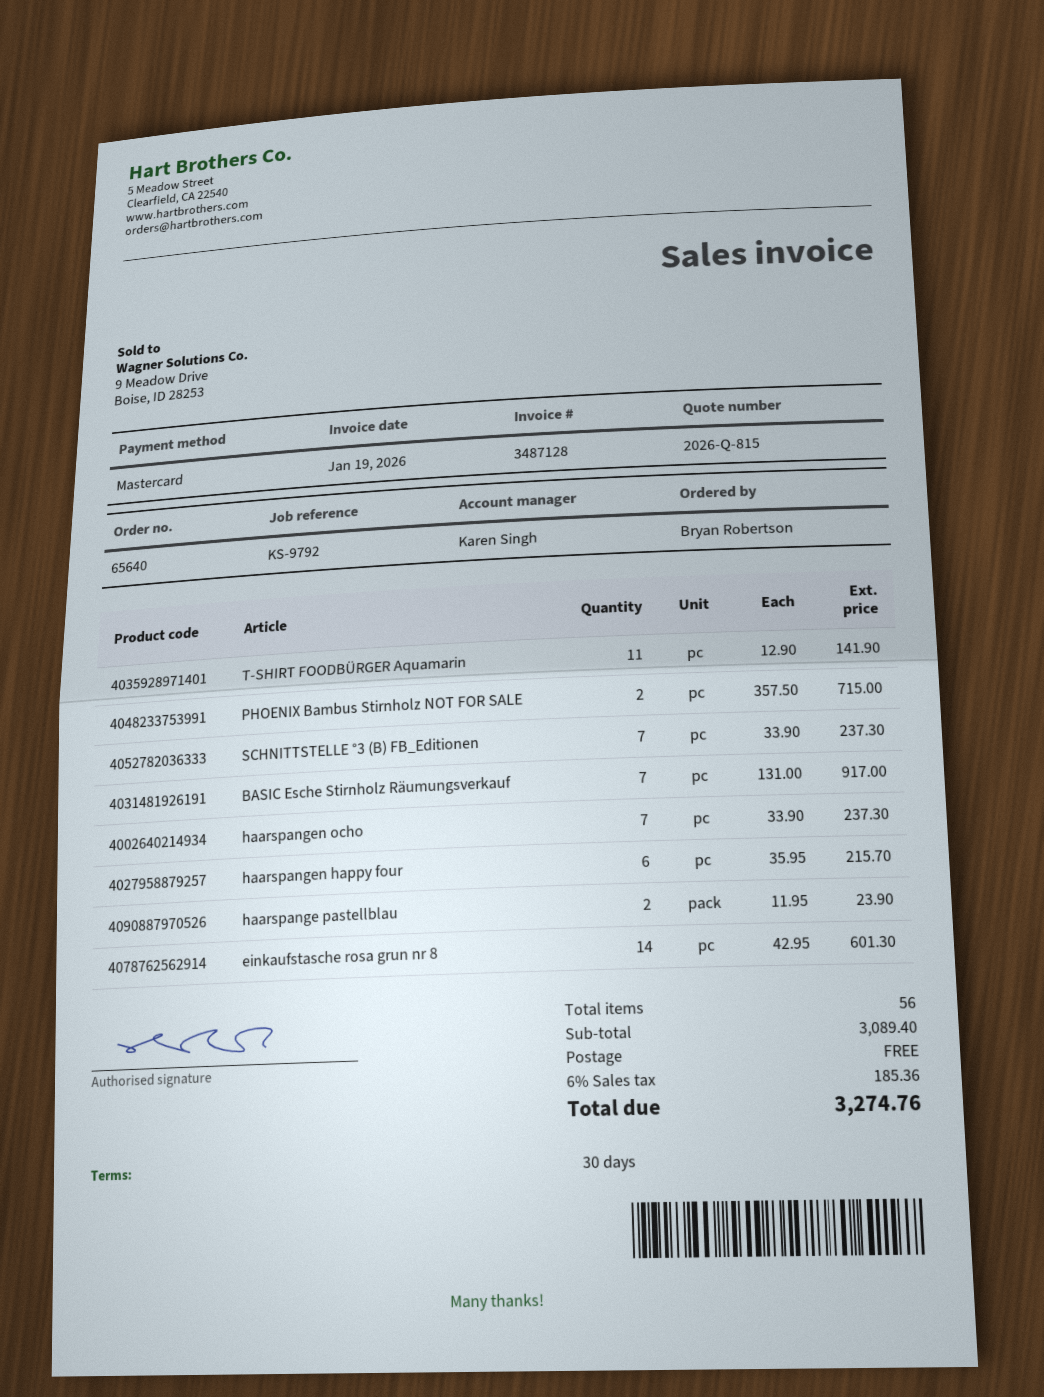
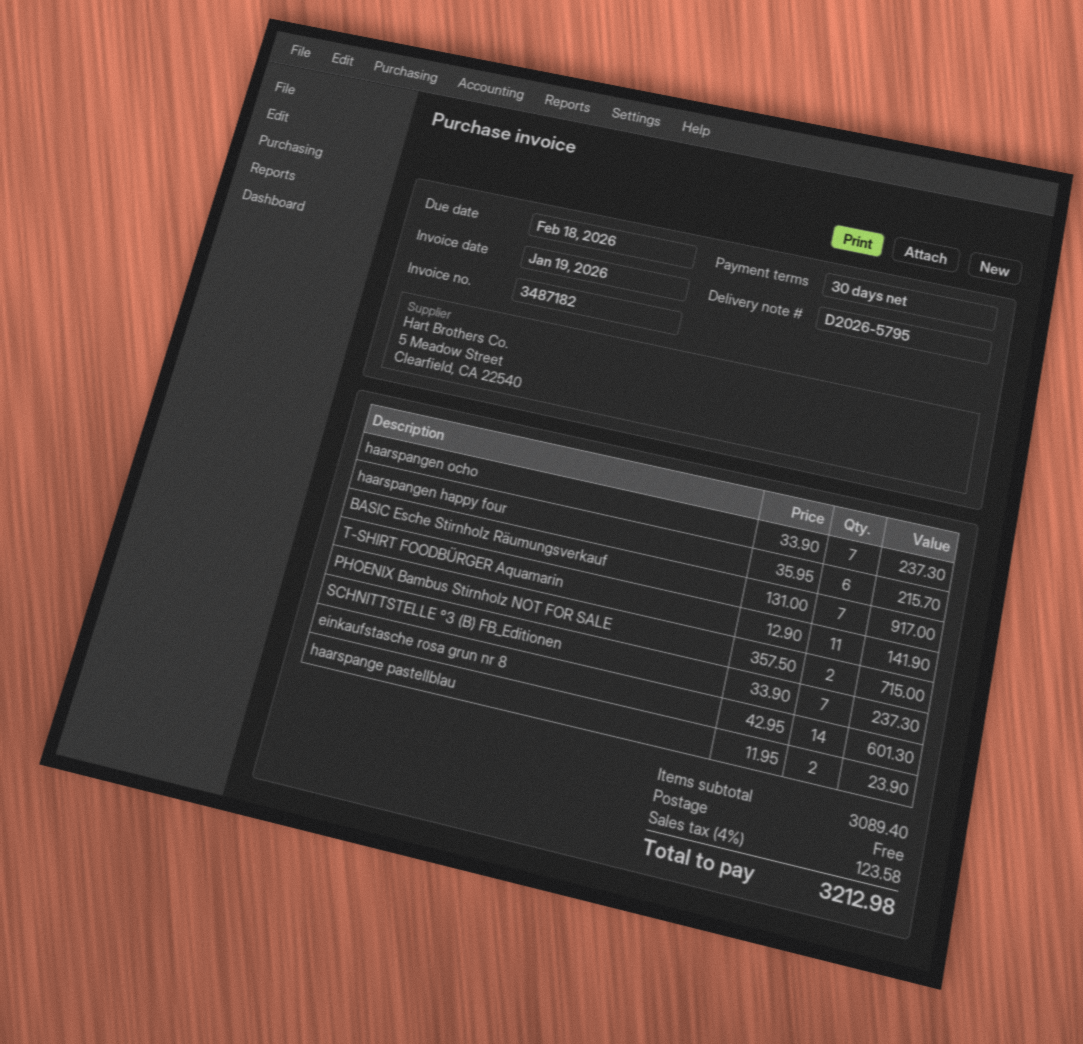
invoice number: 3487128 -> 3487182
tax: 6% = 185.36 -> 4% = 123.58
total: 3274.76 -> 3212.98

